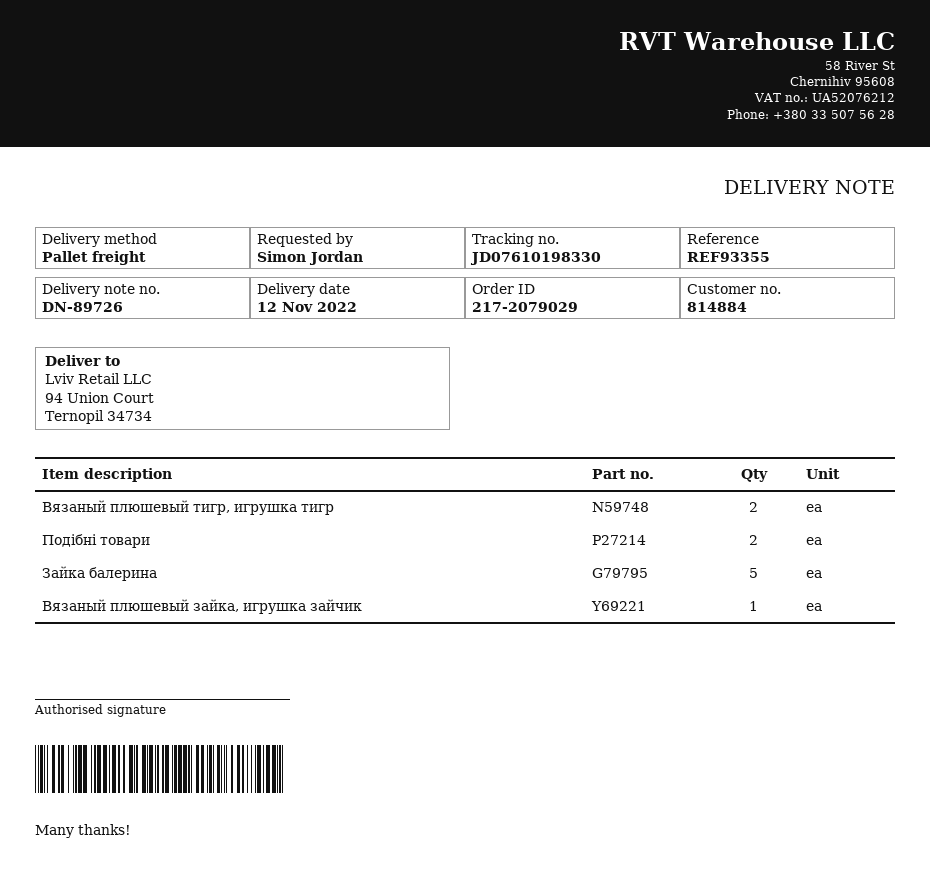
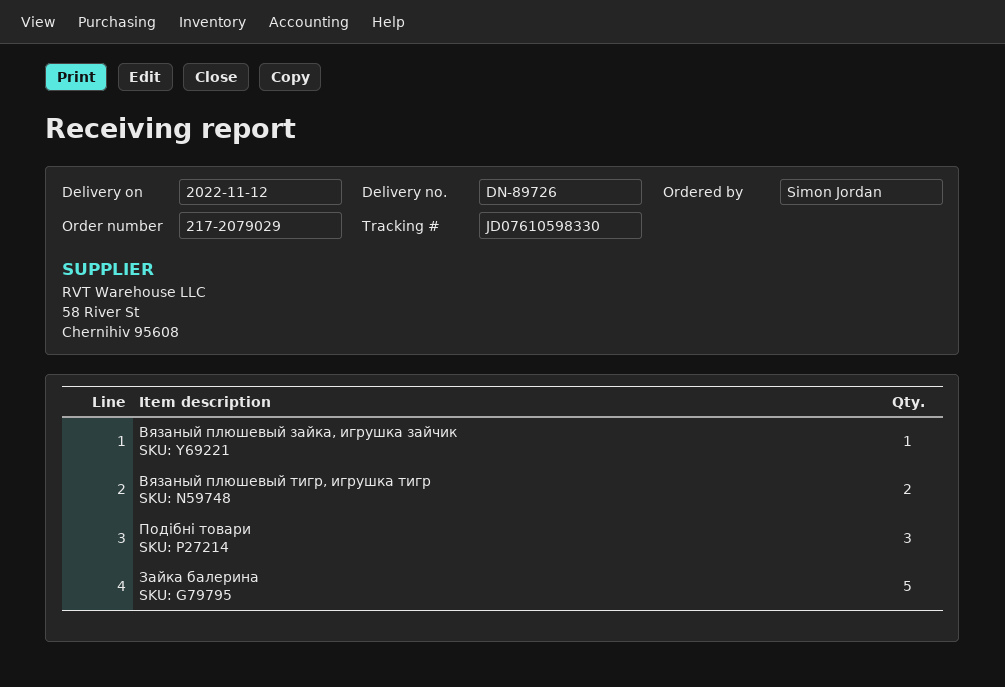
tracking number: JD07610198330 -> JD07610598330
Подібні товари: 2 -> 3

